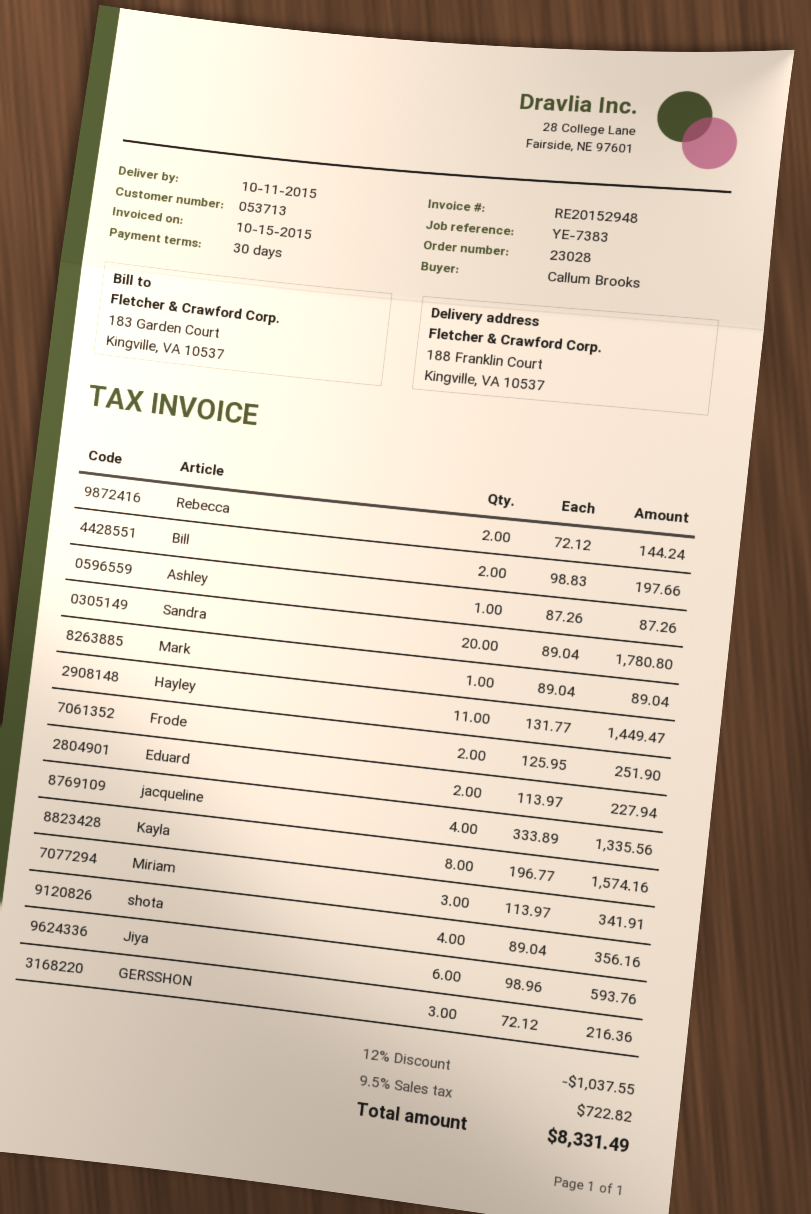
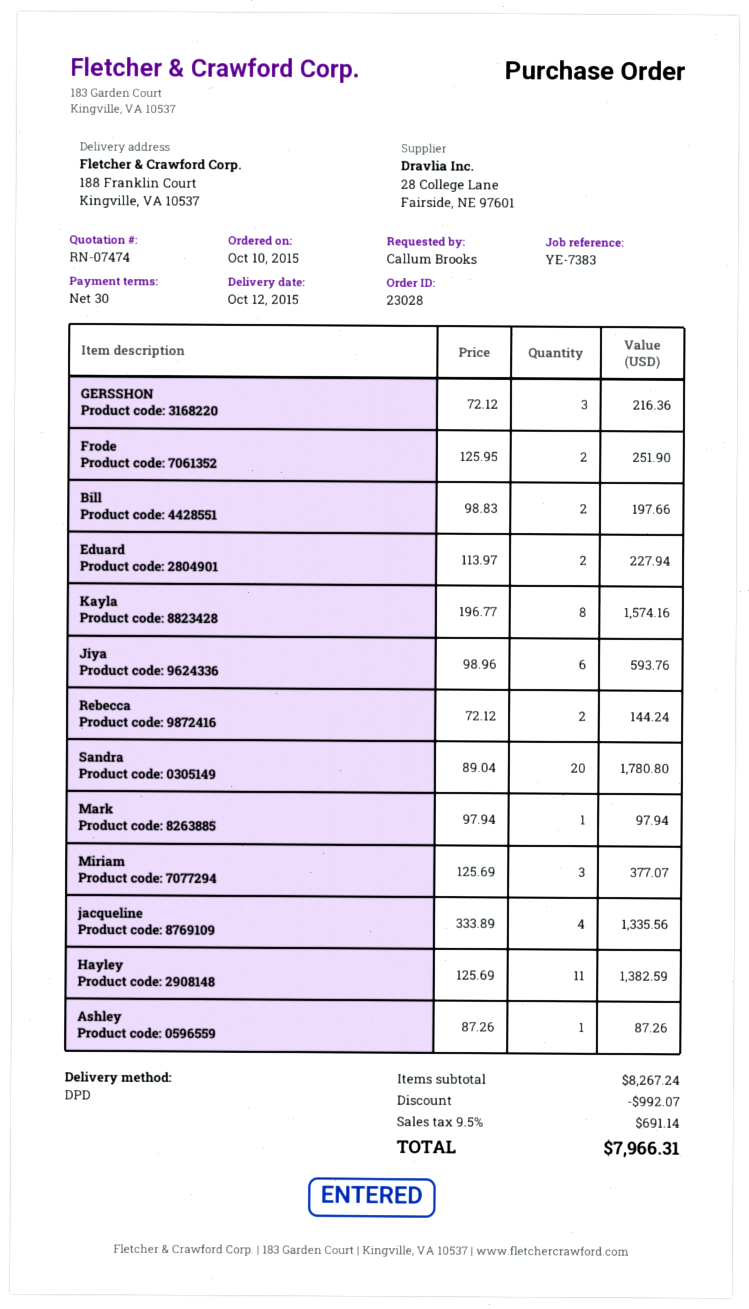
delivery date: 2015-10-11 -> 2015-10-12
Mark: 1 x 89.04 = 89.04 -> 1 x 97.94 = 97.94
Hayley: 11 x 131.77 = 1449.47 -> 11 x 125.69 = 1382.59
Miriam: 3 x 113.97 = 341.91 -> 3 x 125.69 = 377.07
shota: 4 x 89.04 = 356.16 -> none
discount: 1037.55 -> 992.07
tax: 9.5% = 722.82 -> 9.5% = 691.14
total: 8331.49 -> 7966.31

